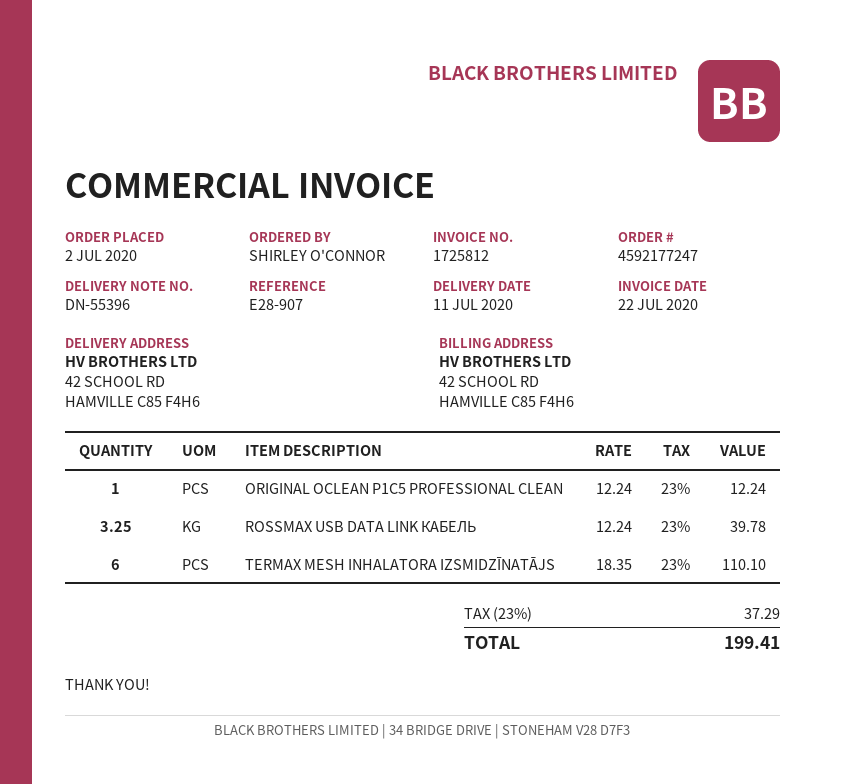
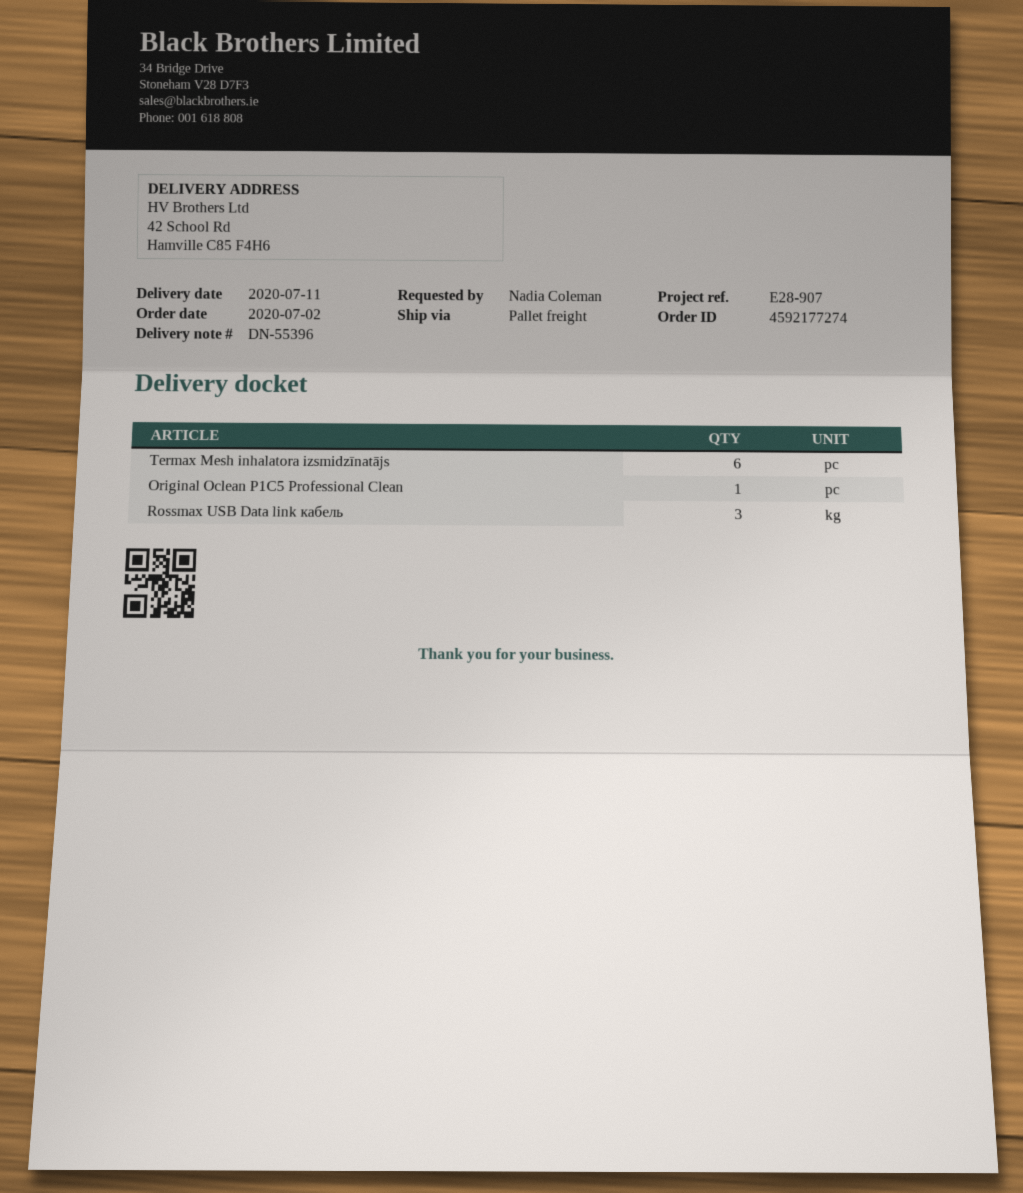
order number: 4592177247 -> 4592177274
ordered by: SHIRLEY O'CONNOR -> Nadia Coleman
ROSSMAX USB DATA LINK КАБЕЛЬ: 3.25 -> 3

